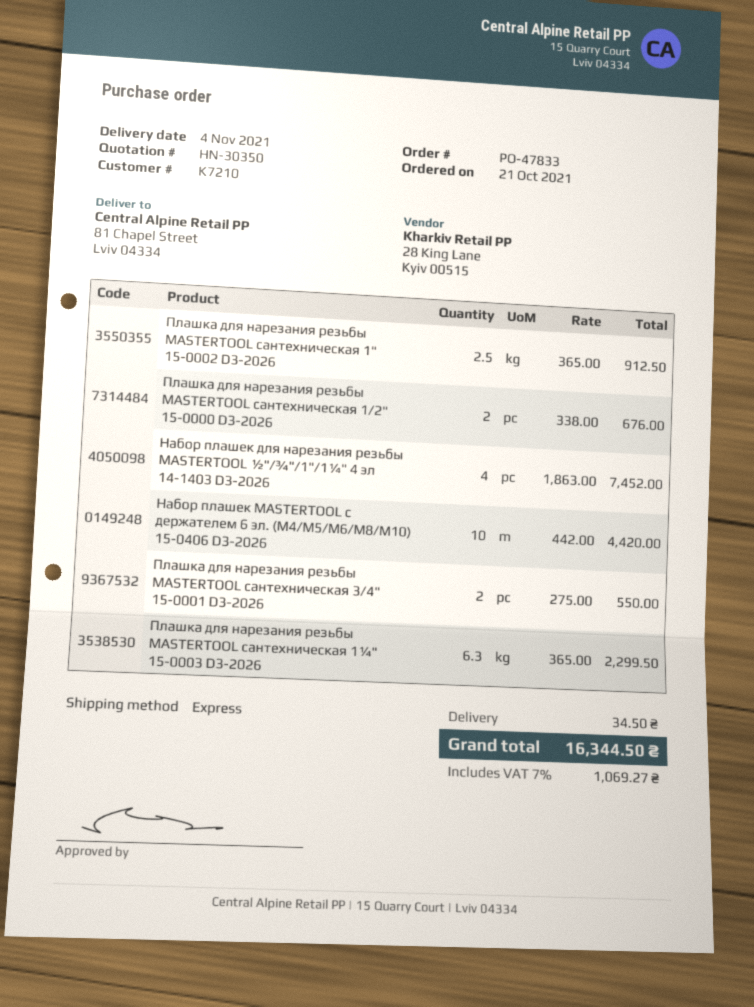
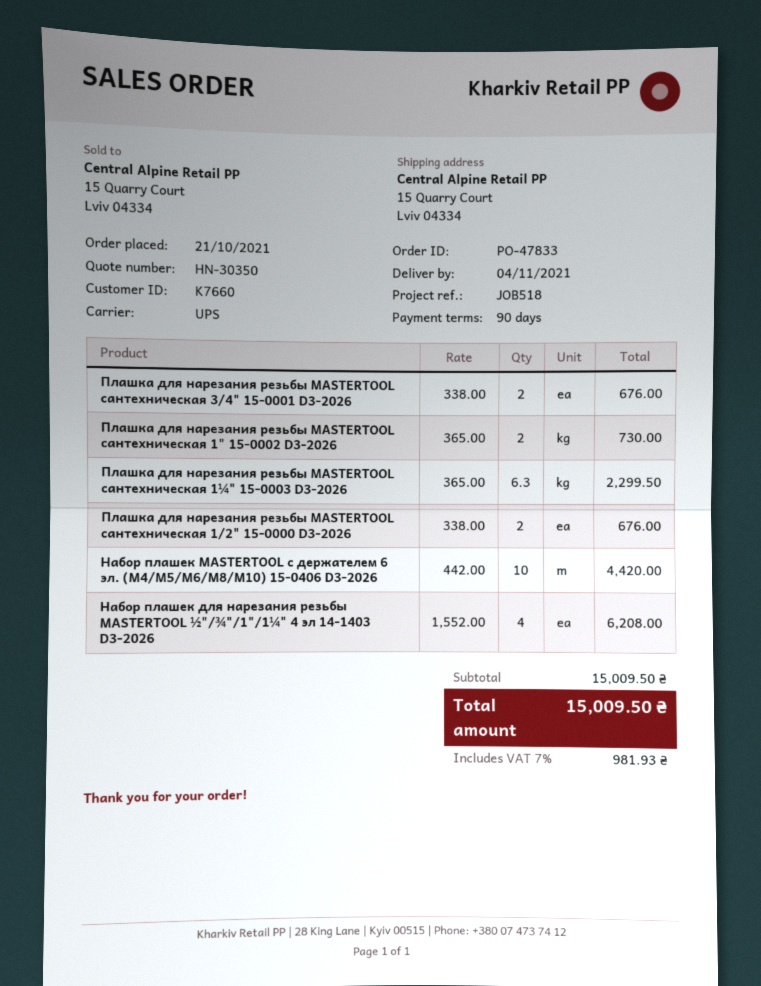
customer number: K7210 -> K7660
shipping method: express -> UPS
ship to: 81 Chapel Street, Lviv 04334 -> 15 Quarry Court, Lviv 04334
Плашка для нарезания резьбы MASTERTOOL сантехническая 1" 15-0002 D3-2026: 2.5 x 365.00 = 912.50 -> 2 x 365.00 = 730.00
Набор плашек для нарезания резьбы MASTERTOOL ½"/¾"/1"/1¼" 4 эл 14-1403 D3-2026: 4 x 1863.00 = 7452.00 -> 4 x 1552.00 = 6208.00
Плашка для нарезания резьбы MASTERTOOL сантехническая 3/4" 15-0001 D3-2026: 2 x 275.00 = 550.00 -> 2 x 338.00 = 676.00
shipping: 34.50 -> none
tax: 7% = 1069.27 -> 7% = 981.93
total: 16344.50 -> 15009.50

